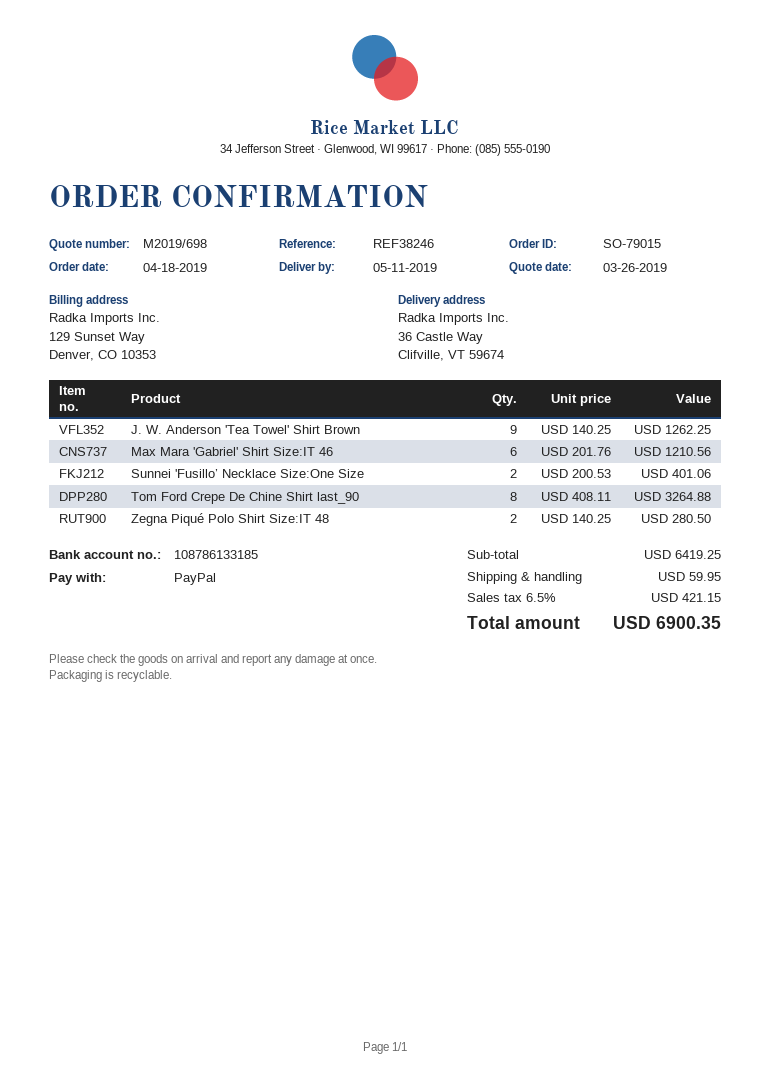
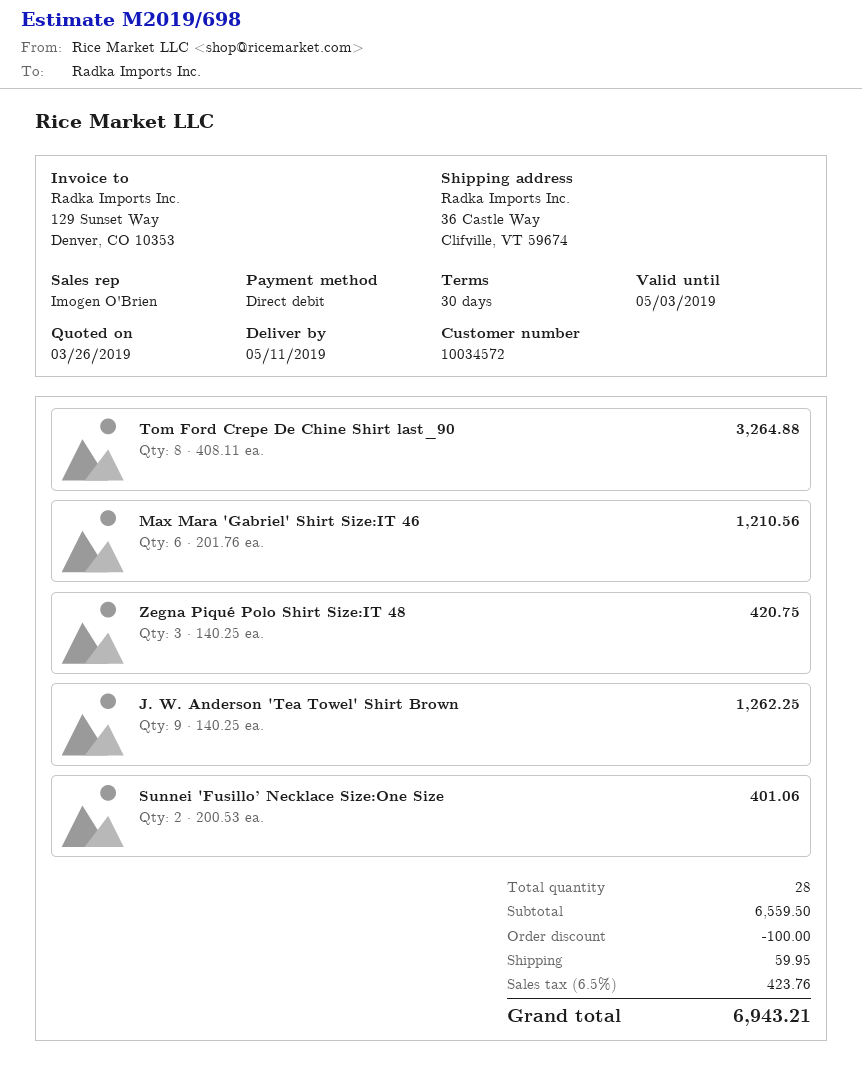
payment method: PayPal -> direct debit
Zegna Piqué Polo Shirt Size:IT 48: 2 x 140.25 = 280.50 -> 3 x 140.25 = 420.75
subtotal: 6419.25 -> 6559.50
discount: none -> 100.00
tax: 6.5% = 421.15 -> 6.5% = 423.76
total: 6900.35 -> 6943.21

